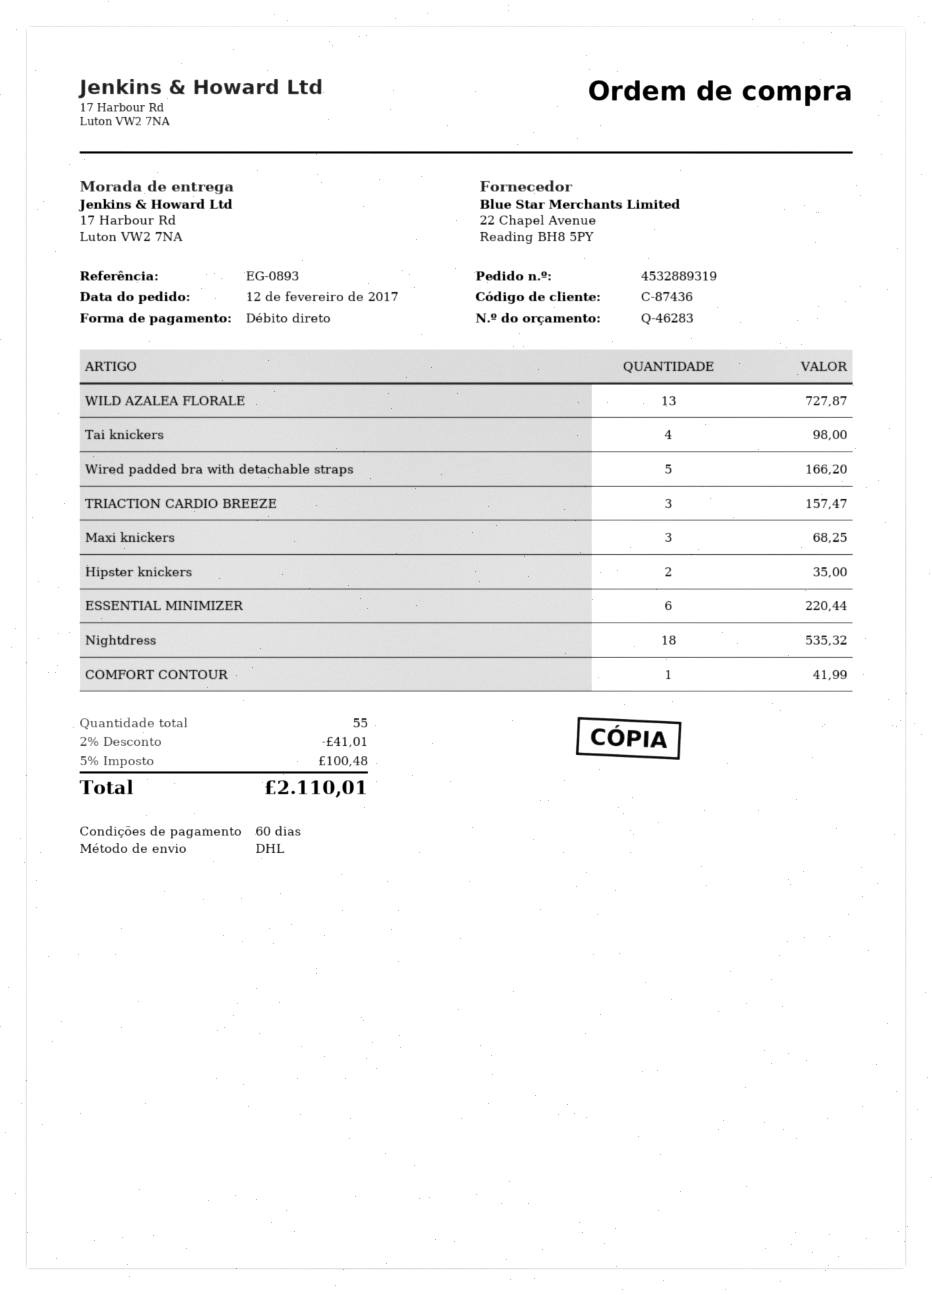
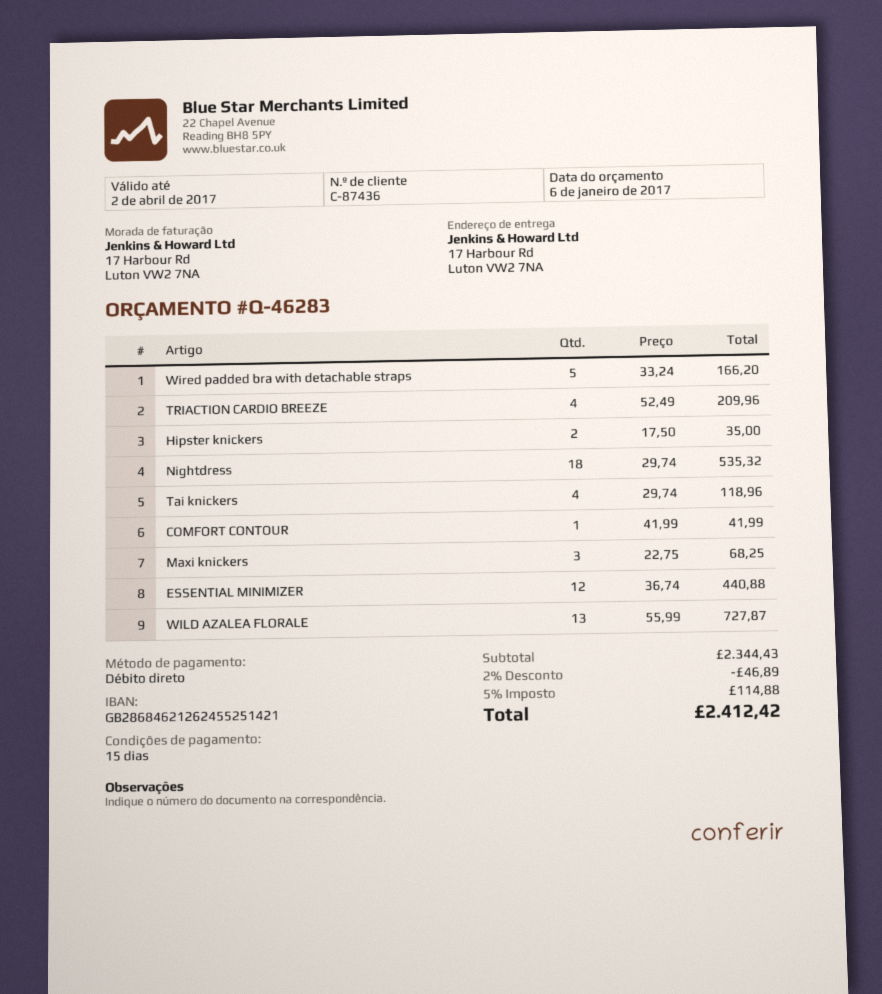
payment terms: 60 days -> 15 days
Tai knickers: 4 for 98.00 -> 4 for 118.96
TRIACTION CARDIO BREEZE: 3 for 157.47 -> 4 for 209.96
ESSENTIAL MINIMIZER: 6 for 220.44 -> 12 for 440.88
discount: 2% = 41.01 -> 2% = 46.89
tax: 5% = 100.48 -> 5% = 114.88
total: 2110.01 -> 2412.42

